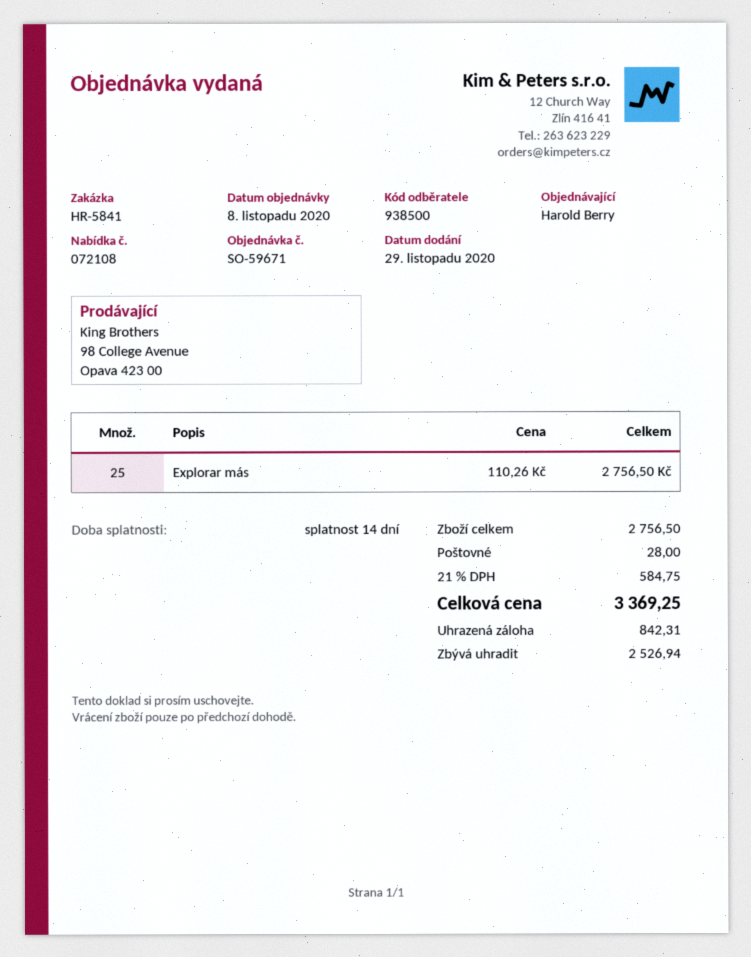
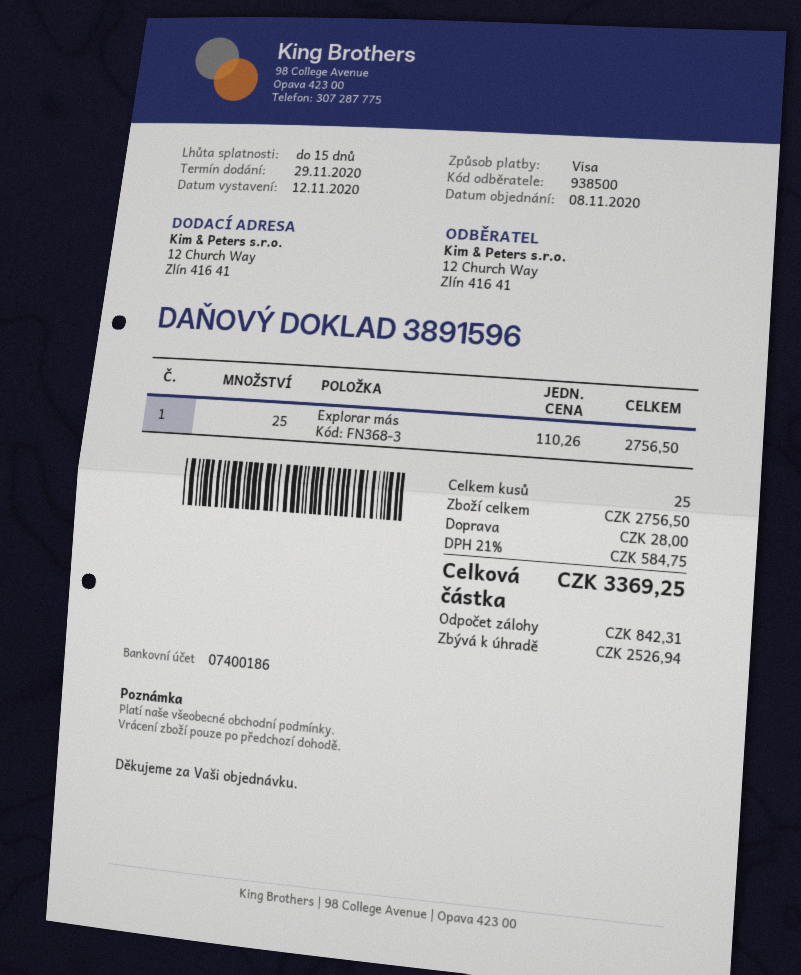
payment terms: 14 days -> 15 days

